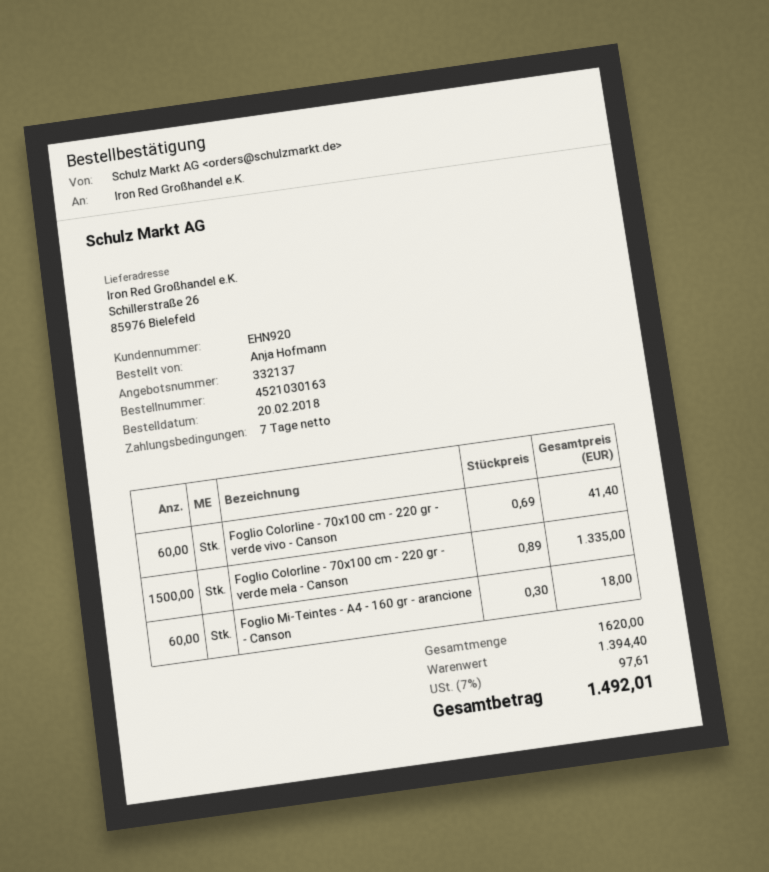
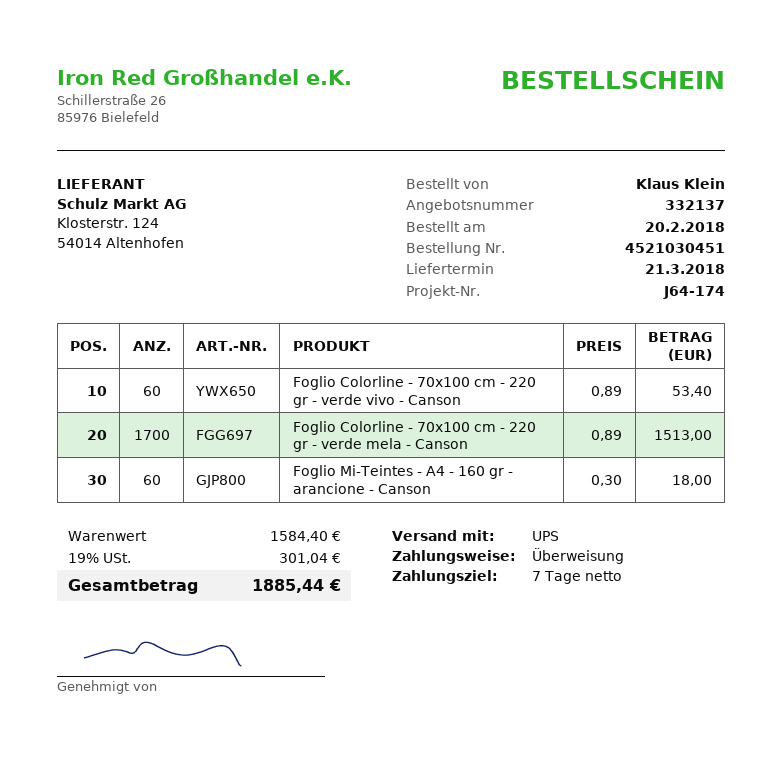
order number: 4521030163 -> 4521030451
ordered by: Anja Hofmann -> Klaus Klein
Foglio Colorline - 70x100 cm - 220 gr - verde vivo - Canson: 60 x 0.69 = 41.40 -> 60 x 0.89 = 53.40
Foglio Colorline - 70x100 cm - 220 gr - verde mela - Canson: 1500 x 0.89 = 1335.00 -> 1700 x 0.89 = 1513.00
subtotal: 1394.40 -> 1584.40
tax: 7% = 97.61 -> 19% = 301.04
total: 1492.01 -> 1885.44

